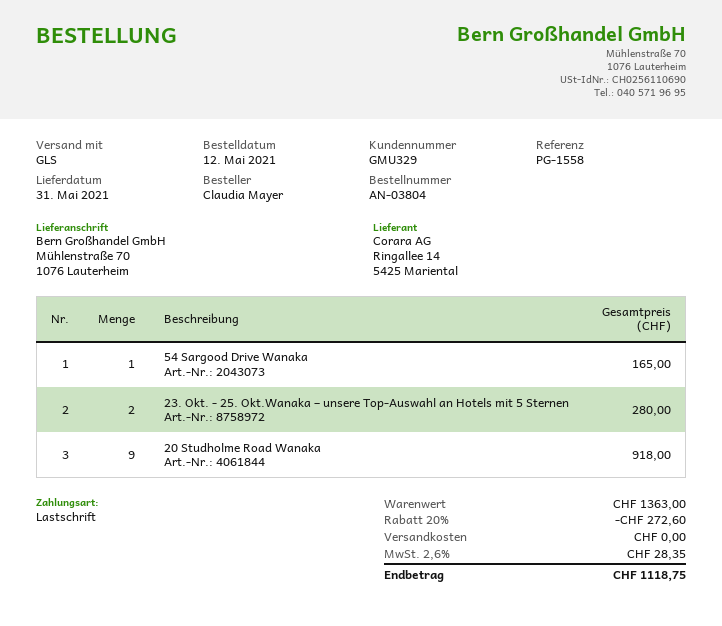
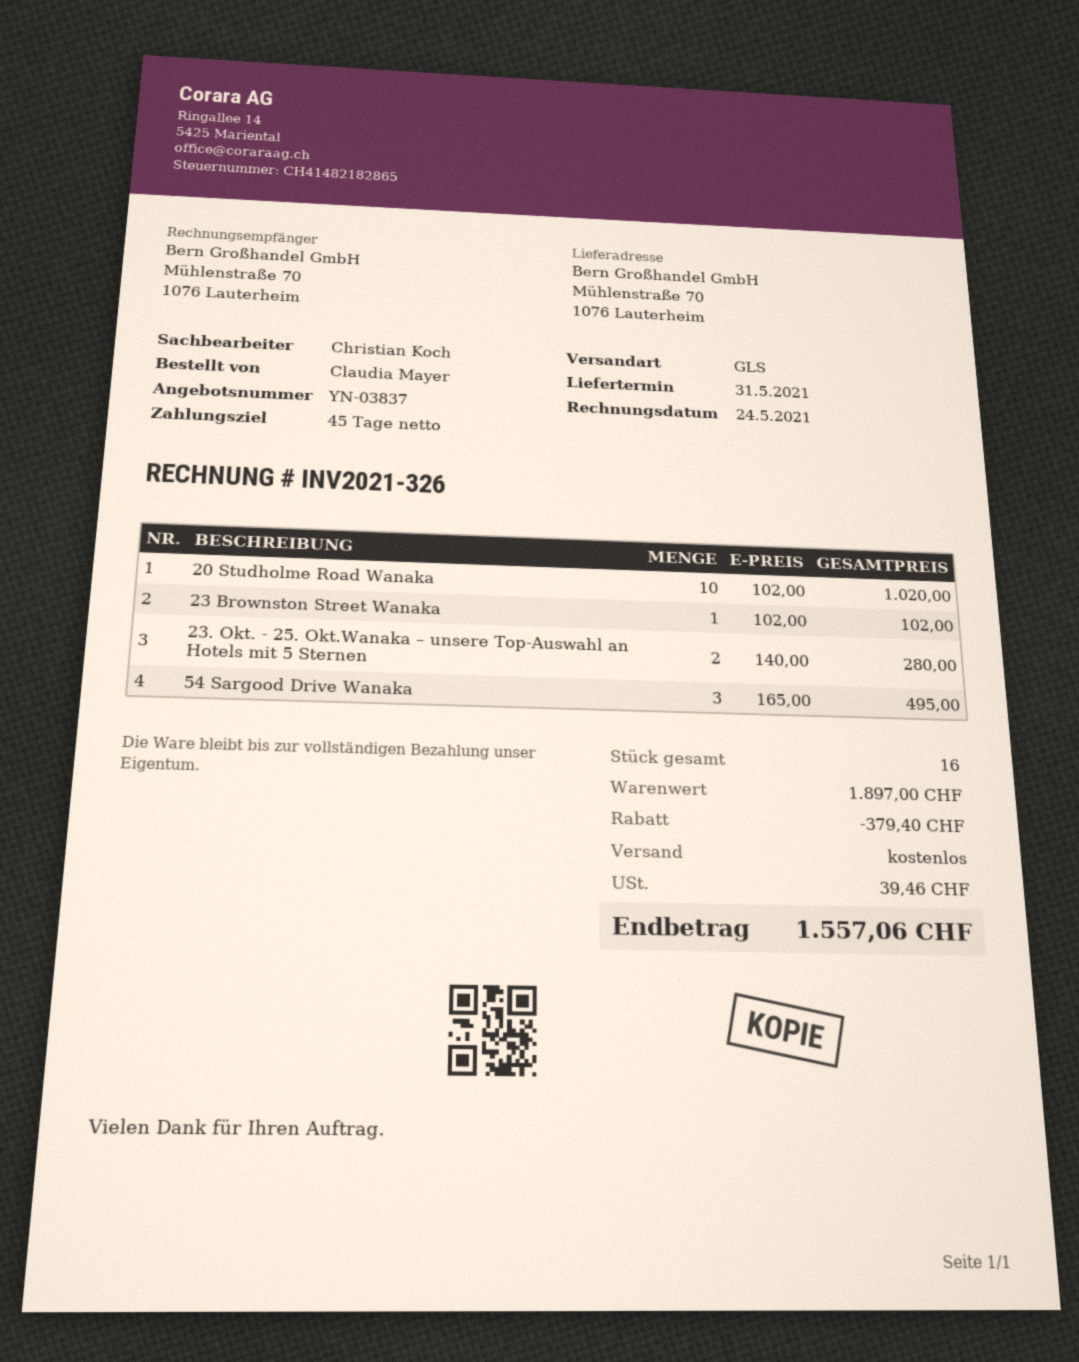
54 Sargood Drive Wanaka: 1 for 165.00 -> 3 for 495.00
20 Studholme Road Wanaka: 9 for 918.00 -> 10 for 1020.00
23 Brownston Street Wanaka: none -> 1 for 102.00
subtotal: 1363.00 -> 1897.00
discount: 272.60 -> 379.40
tax: 28.35 -> 39.46
total: 1118.75 -> 1557.06

